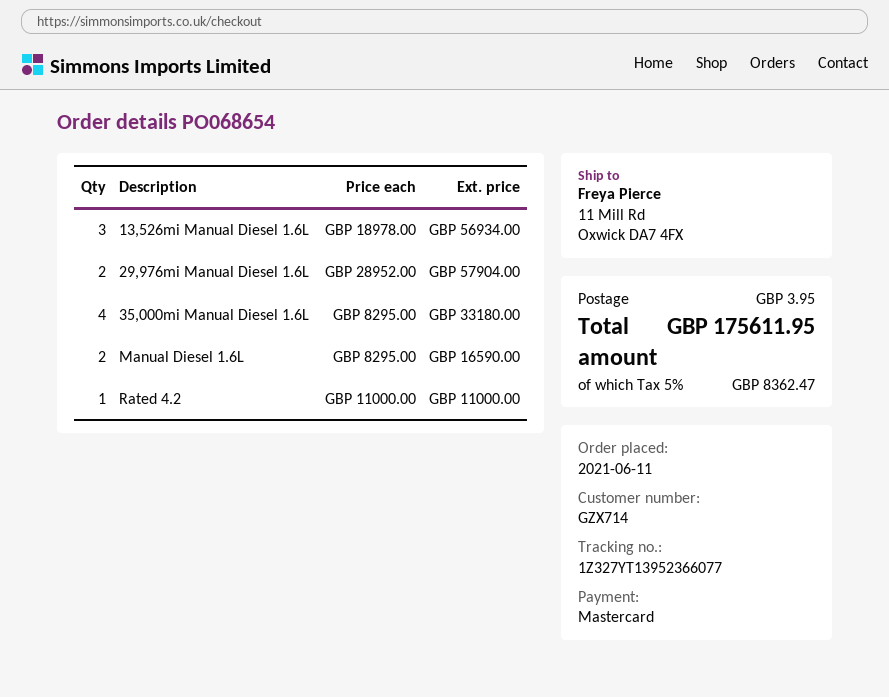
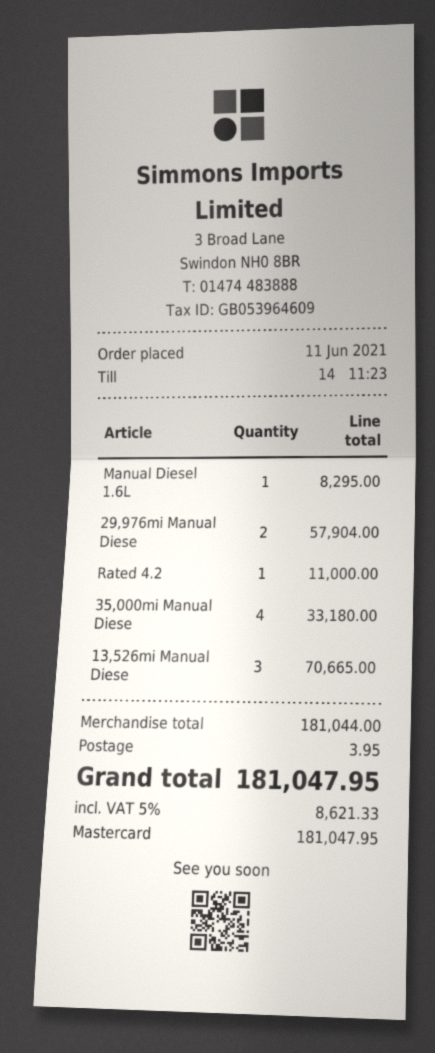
13,526mi Manual Diesel 1.6L: 3 for 56934.00 -> 3 for 70665.00
Manual Diesel 1.6L: 2 for 16590.00 -> 1 for 8295.00
tax: 5% = 8362.47 -> 5% = 8621.33
total: 175611.95 -> 181047.95

